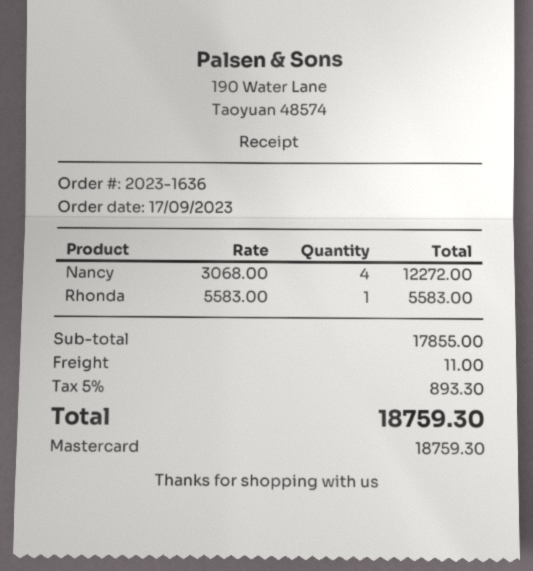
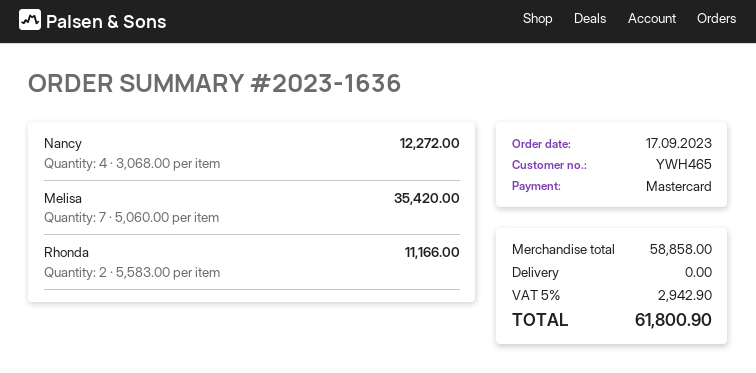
Rhonda: 1 x 5583.00 = 5583.00 -> 2 x 5583.00 = 11166.00
Melisa: none -> 7 x 5060.00 = 35420.00
subtotal: 17855.00 -> 58858.00
shipping: 11.00 -> 0.00
tax: 5% = 893.30 -> 5% = 2942.90
total: 18759.30 -> 61800.90

